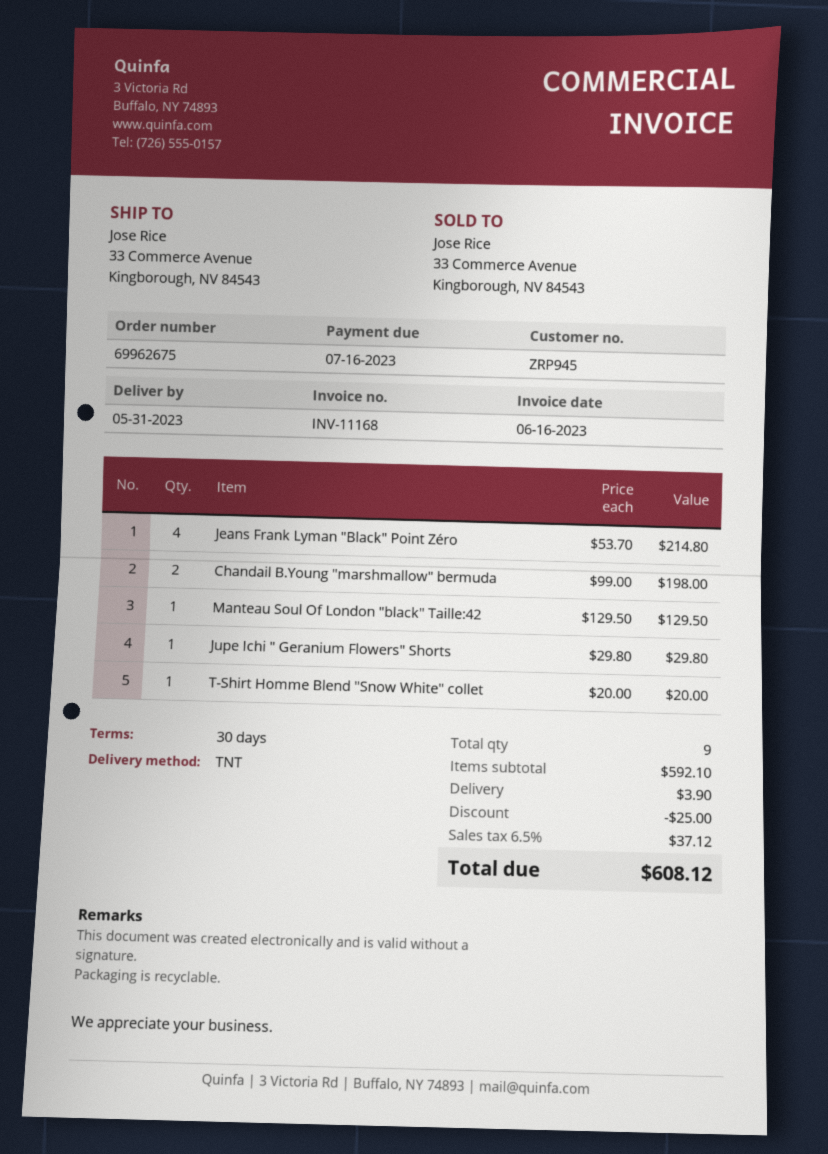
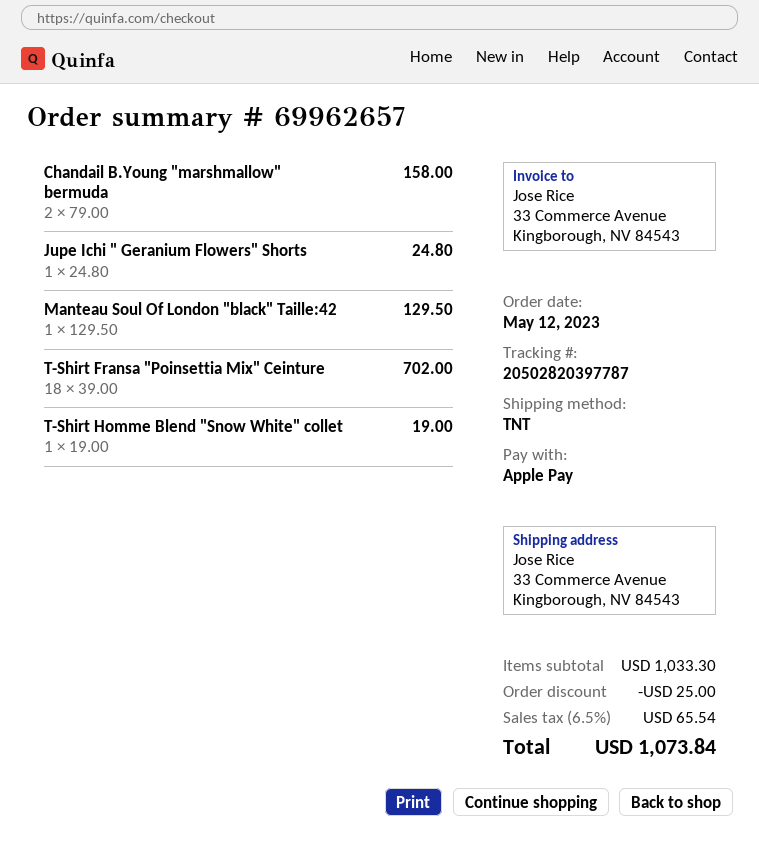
order number: 69962675 -> 69962657
Jeans Frank Lyman "Black" Point Zéro: 4 x 53.70 = 214.80 -> none
Chandail B.Young "marshmallow" bermuda: 2 x 99.00 = 198.00 -> 2 x 79.00 = 158.00
Jupe Ichi " Geranium Flowers" Shorts: 1 x 29.80 = 29.80 -> 1 x 24.80 = 24.80
T-Shirt Homme Blend "Snow White" collet: 1 x 20.00 = 20.00 -> 1 x 19.00 = 19.00
T-Shirt Fransa "Poinsettia Mix" Ceinture: none -> 18 x 39.00 = 702.00
subtotal: 592.10 -> 1033.30
shipping: 3.90 -> none
tax: 6.5% = 37.12 -> 6.5% = 65.54
total: 608.12 -> 1073.84

